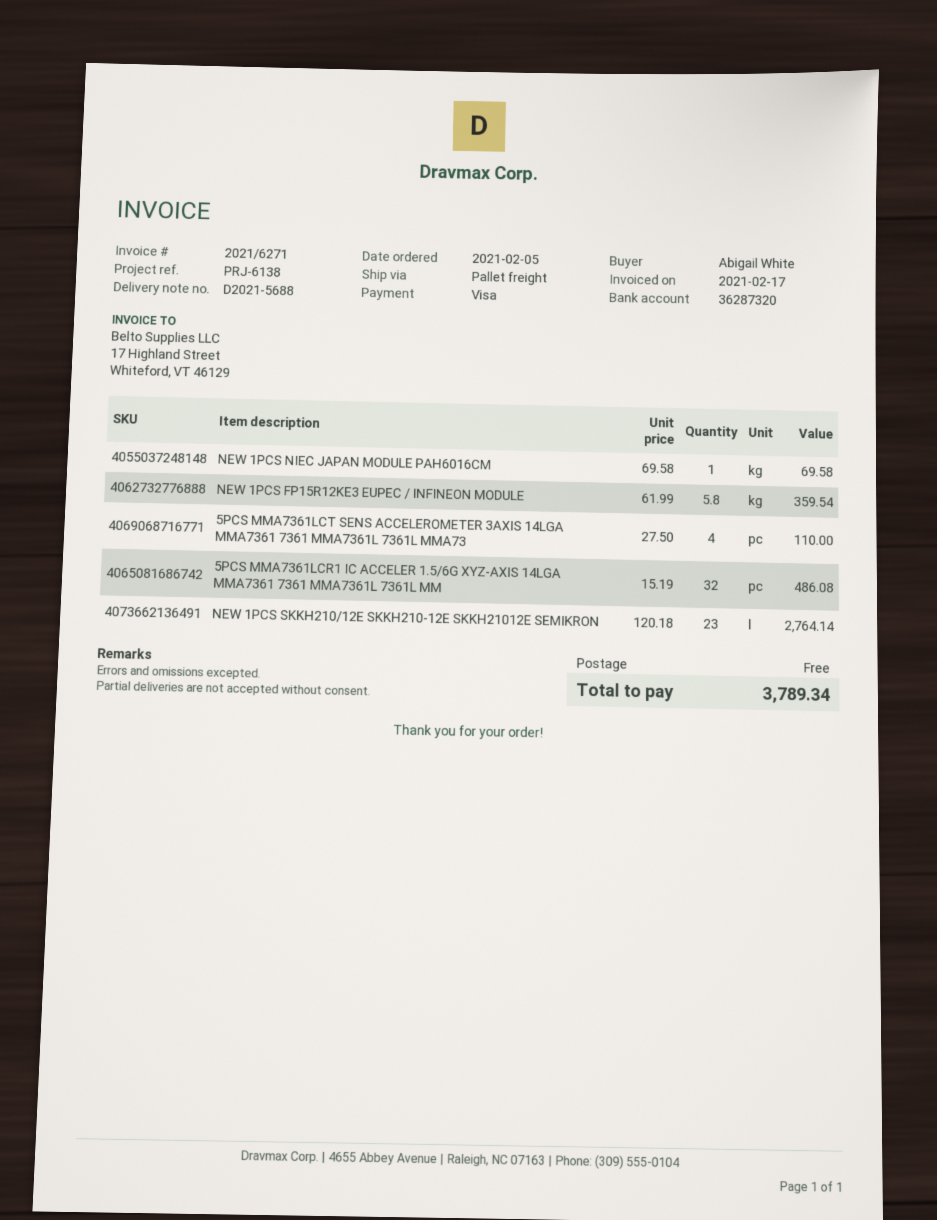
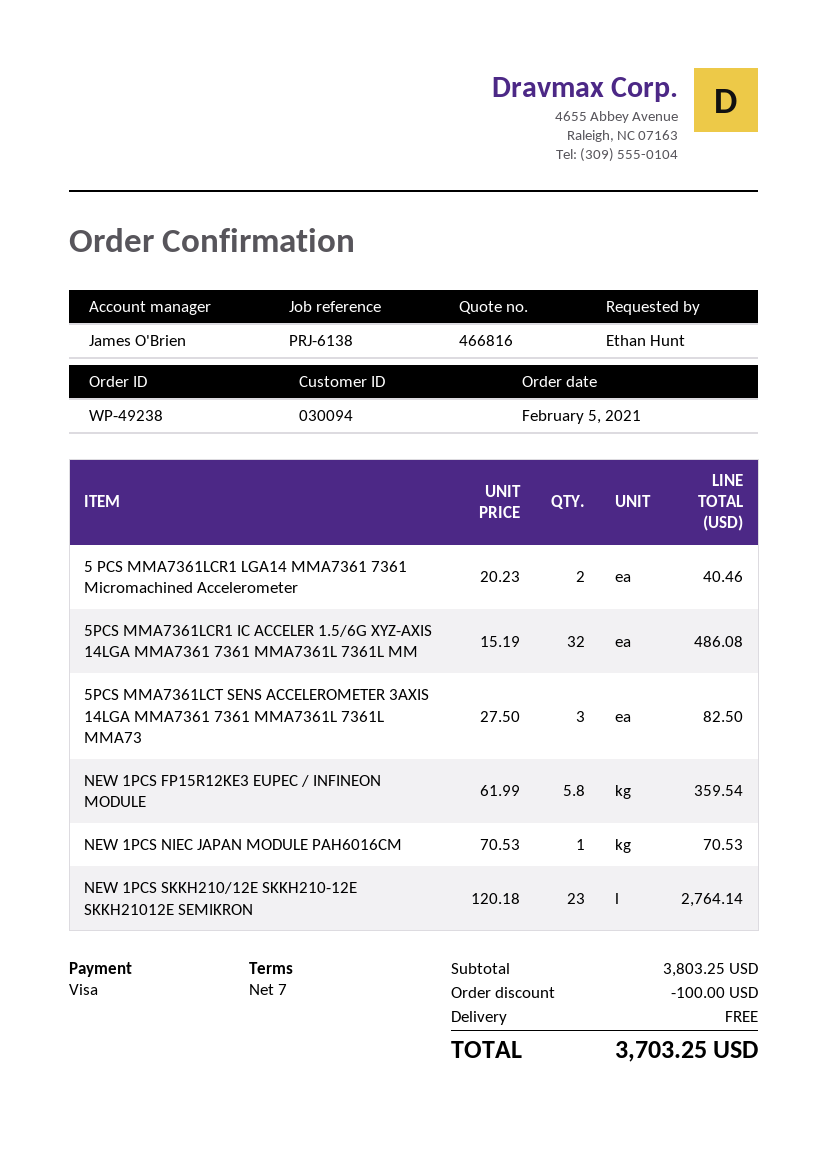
ordered by: Abigail White -> Ethan Hunt
NEW 1PCS NIEC JAPAN MODULE PAH6016CM: 1 x 69.58 = 69.58 -> 1 x 70.53 = 70.53
5PCS MMA7361LCT SENS ACCELEROMETER 3AXIS 14LGA MMA7361 7361 MMA7361L 7361L MMA73: 4 x 27.50 = 110.00 -> 3 x 27.50 = 82.50
5 PCS MMA7361LCR1 LGA14 MMA7361 7361 Micromachined Accelerometer: none -> 2 x 20.23 = 40.46
discount: none -> 100.00
total: 3789.34 -> 3703.25

